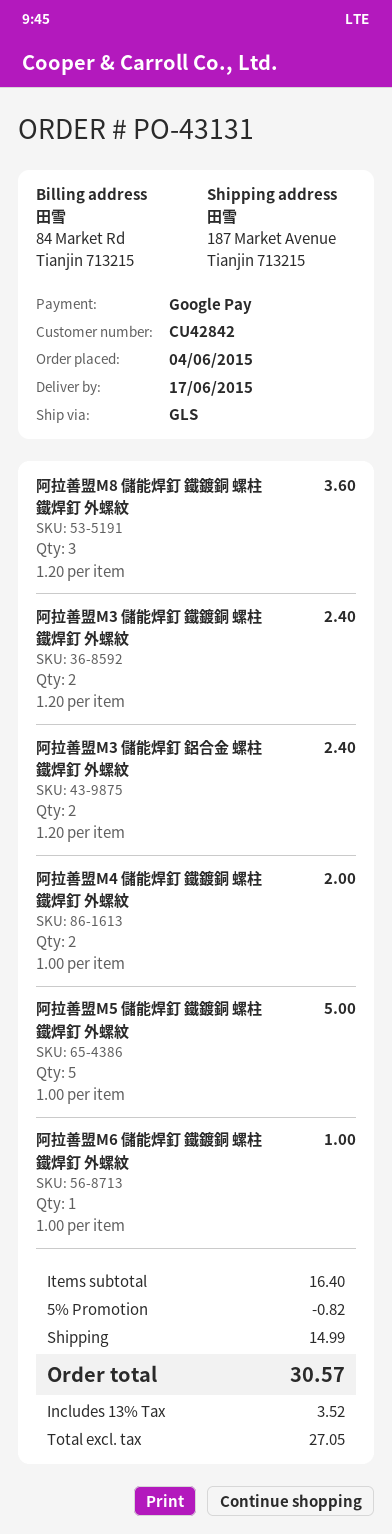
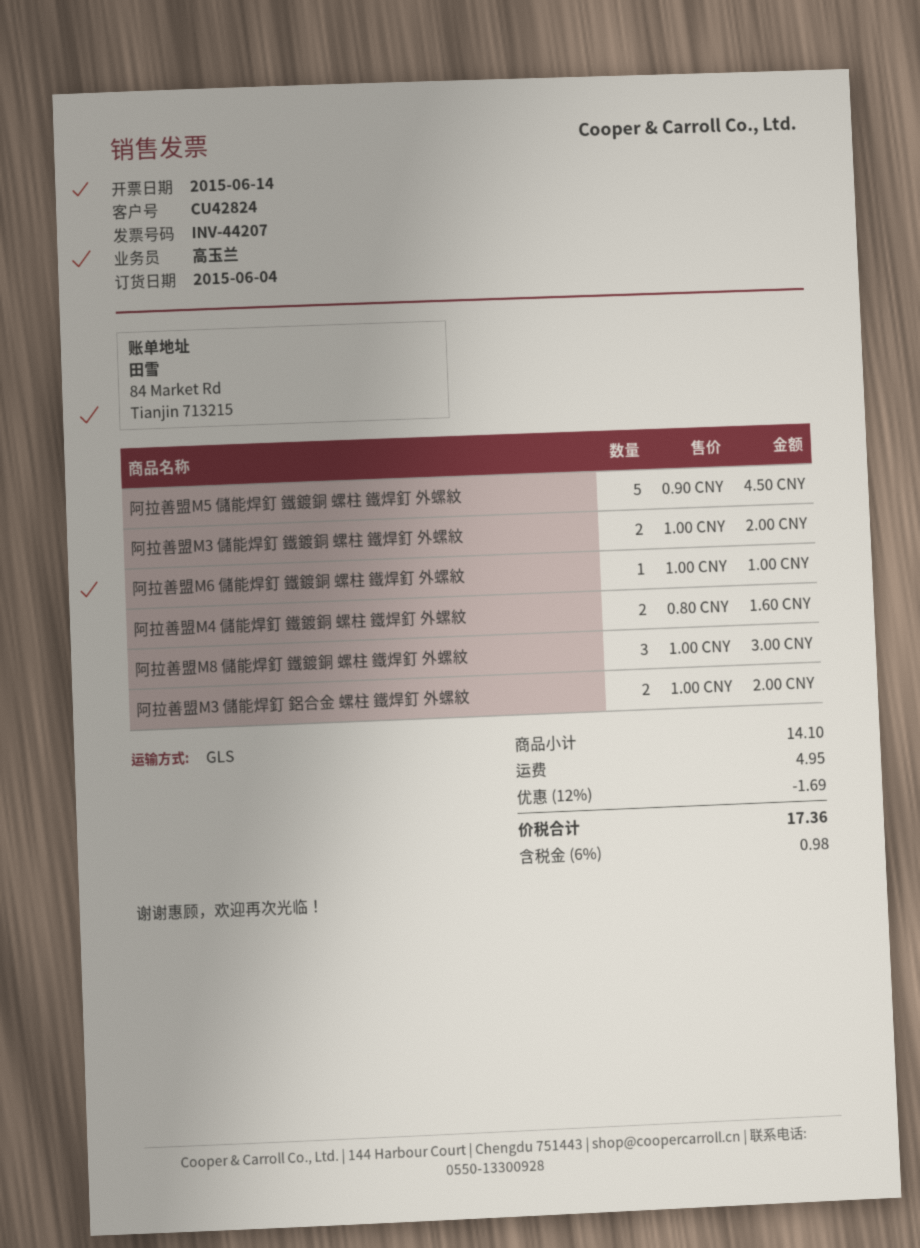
customer number: CU42842 -> CU42824
阿拉善盟M8 儲能焊釘 鐵鍍銅 螺柱 鐵焊釘 外螺紋: 3 x 1.20 = 3.60 -> 3 x 1.00 = 3.00
阿拉善盟M3 儲能焊釘 鐵鍍銅 螺柱 鐵焊釘 外螺紋: 2 x 1.20 = 2.40 -> 2 x 1.00 = 2.00
阿拉善盟M3 儲能焊釘 鋁合金 螺柱 鐵焊釘 外螺紋: 2 x 1.20 = 2.40 -> 2 x 1.00 = 2.00
阿拉善盟M4 儲能焊釘 鐵鍍銅 螺柱 鐵焊釘 外螺紋: 2 x 1.00 = 2.00 -> 2 x 0.80 = 1.60
阿拉善盟M5 儲能焊釘 鐵鍍銅 螺柱 鐵焊釘 外螺紋: 5 x 1.00 = 5.00 -> 5 x 0.90 = 4.50
subtotal: 16.40 -> 14.10
discount: 5% = 0.82 -> 12% = 1.69
shipping: 14.99 -> 4.95
tax: 13% = 3.52 -> 6% = 0.98
total: 30.57 -> 17.36

